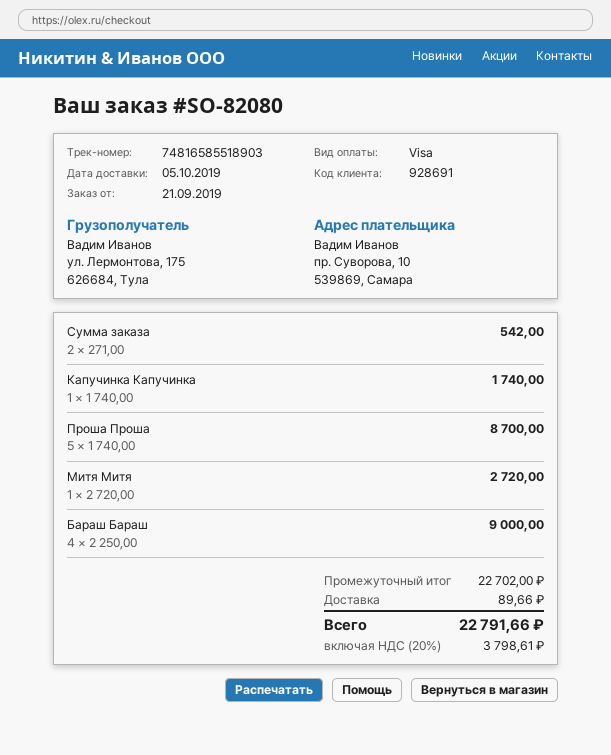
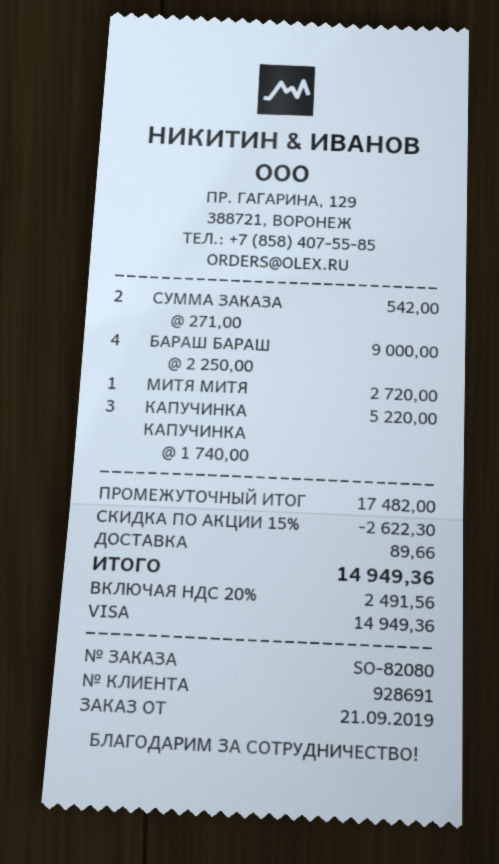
Капучинка Капучинка: 1 x 1740.00 = 1740.00 -> 3 x 1740.00 = 5220.00
Проша Проша: 5 x 1740.00 = 8700.00 -> none
subtotal: 22702.00 -> 17482.00
discount: none -> 15% = 2622.30
tax: 20% = 3798.61 -> 20% = 2491.56
total: 22791.66 -> 14949.36

